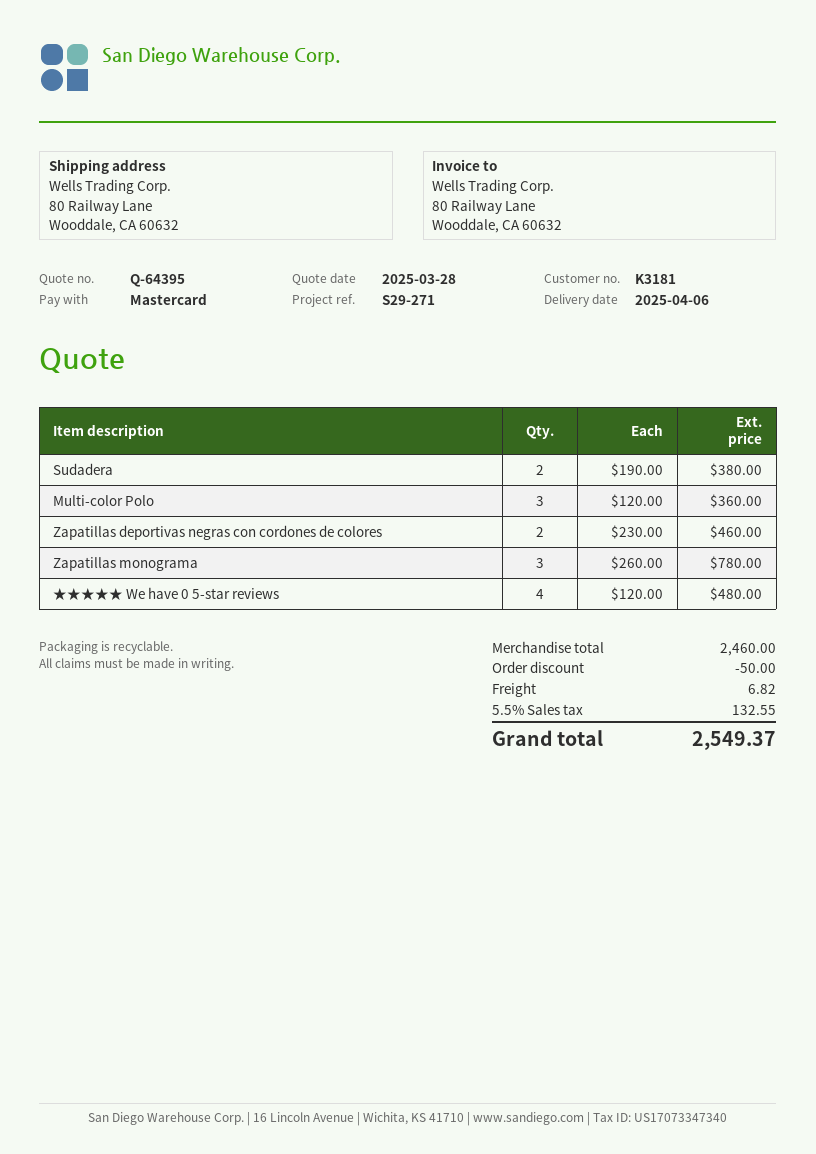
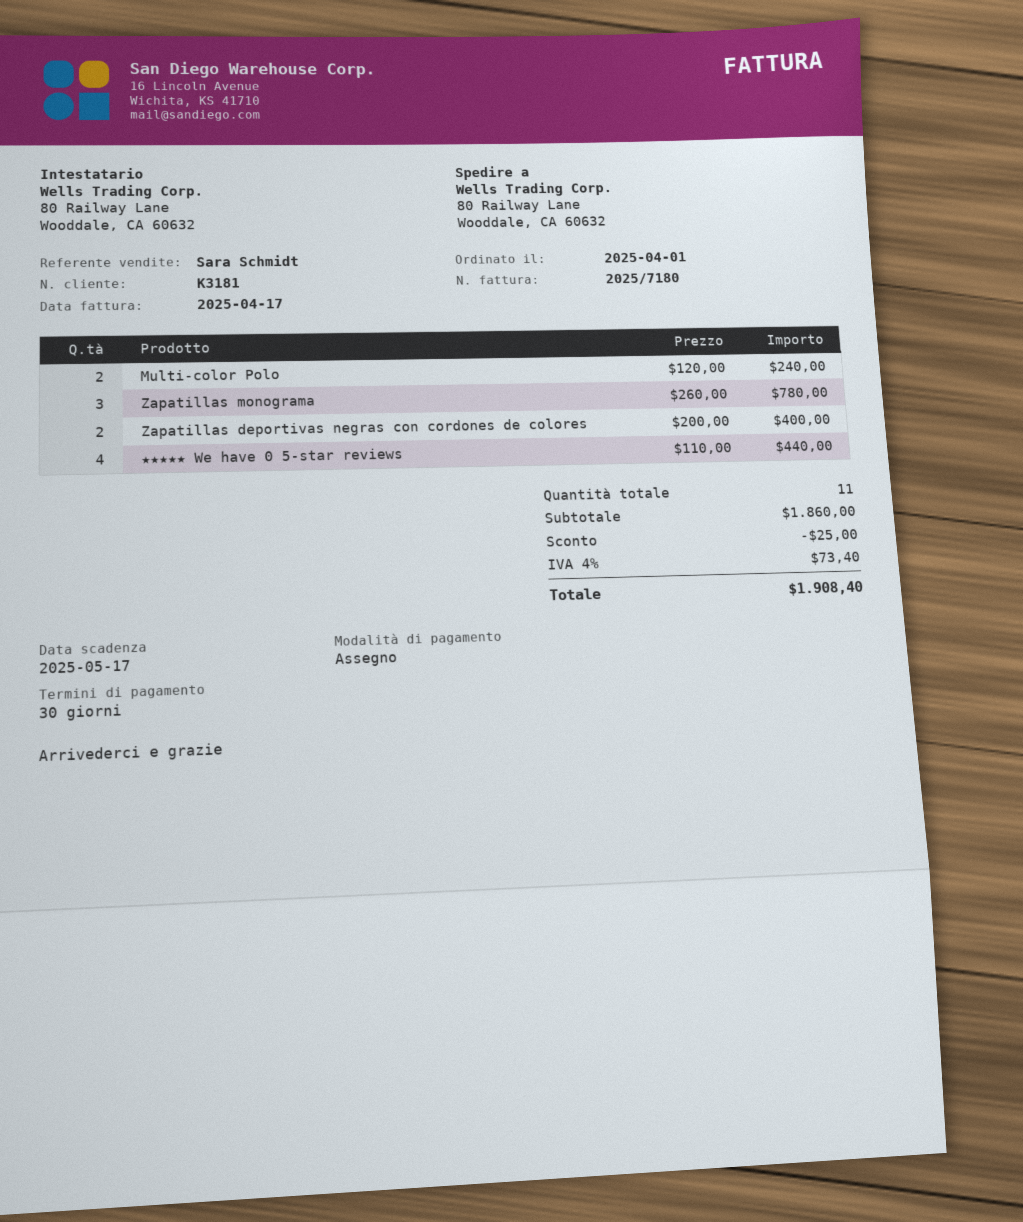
payment method: Mastercard -> cheque
Sudadera: 2 x 190.00 = 380.00 -> none
Multi-color Polo: 3 x 120.00 = 360.00 -> 2 x 120.00 = 240.00
Zapatillas deportivas negras con cordones de colores: 2 x 230.00 = 460.00 -> 2 x 200.00 = 400.00
★★★★★ We have 0 5-star reviews: 4 x 120.00 = 480.00 -> 4 x 110.00 = 440.00
subtotal: 2460.00 -> 1860.00
discount: 50.00 -> 25.00
shipping: 6.82 -> none
tax: 5.5% = 132.55 -> 4% = 73.40
total: 2549.37 -> 1908.40

